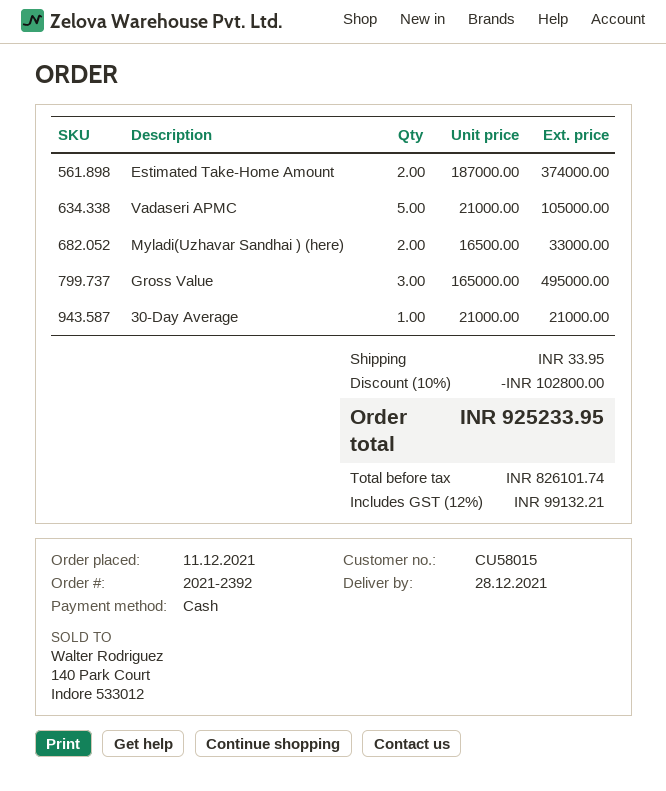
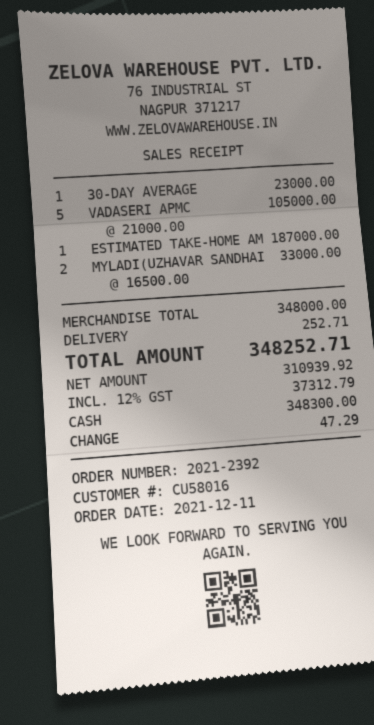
customer number: CU58015 -> CU58016
Estimated Take-Home Amount: 2 x 187000.00 = 374000.00 -> 1 x 187000.00 = 187000.00
Gross Value: 3 x 165000.00 = 495000.00 -> none
30-Day Average: 1 x 21000.00 = 21000.00 -> 1 x 23000.00 = 23000.00
discount: 10% = 102800.00 -> none
shipping: 33.95 -> 252.71
net: 826101.74 -> 310939.92
tax: 12% = 99132.21 -> 12% = 37312.79
total: 925233.95 -> 348252.71

